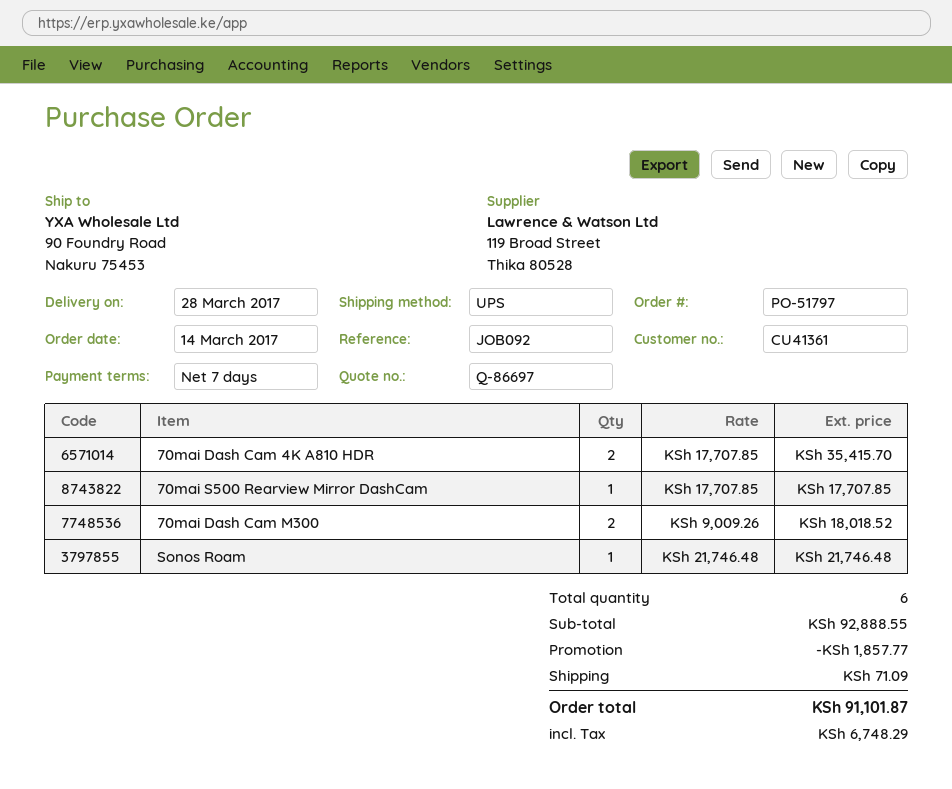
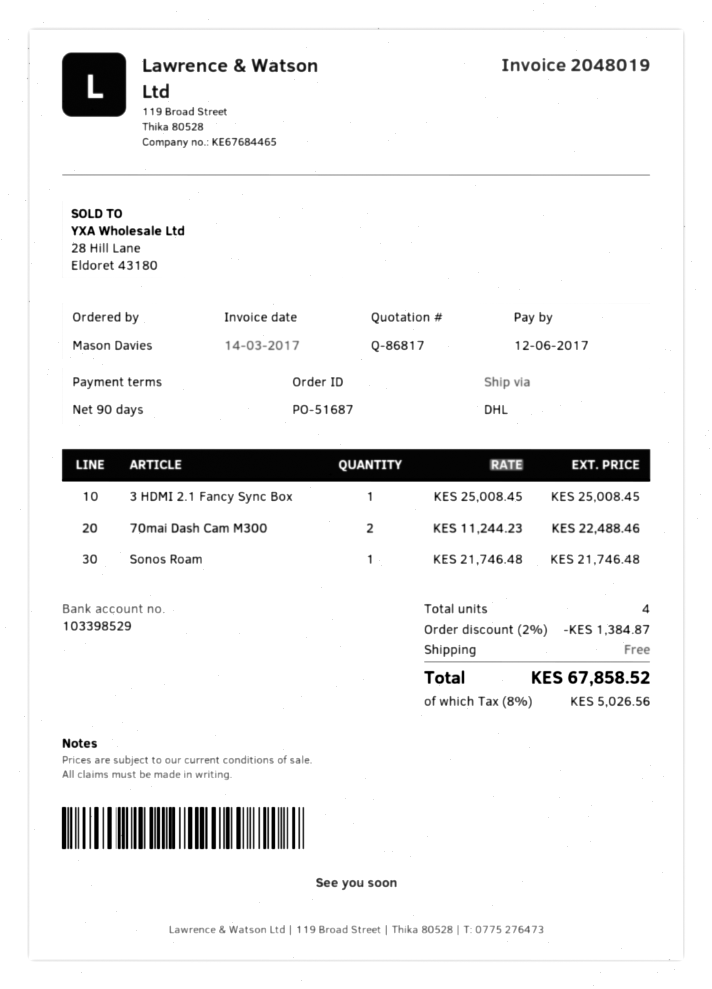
quote number: Q-86697 -> Q-86817
order number: PO-51797 -> PO-51687
payment terms: 7 days -> 90 days
shipping method: UPS -> DHL
70mai Dash Cam 4K A810 HDR: 2 x 17707.85 = 35415.70 -> none
70mai S500 Rearview Mirror DashCam: 1 x 17707.85 = 17707.85 -> none
70mai Dash Cam M300: 2 x 9009.26 = 18018.52 -> 2 x 11244.23 = 22488.46
3 HDMI 2.1 Fancy Sync Box: none -> 1 x 25008.45 = 25008.45
total quantity: 6 -> 4
discount: 1857.77 -> 1384.87
shipping: 71.09 -> 0.00
tax: 6748.29 -> 5026.56
total: 91101.87 -> 67858.52

